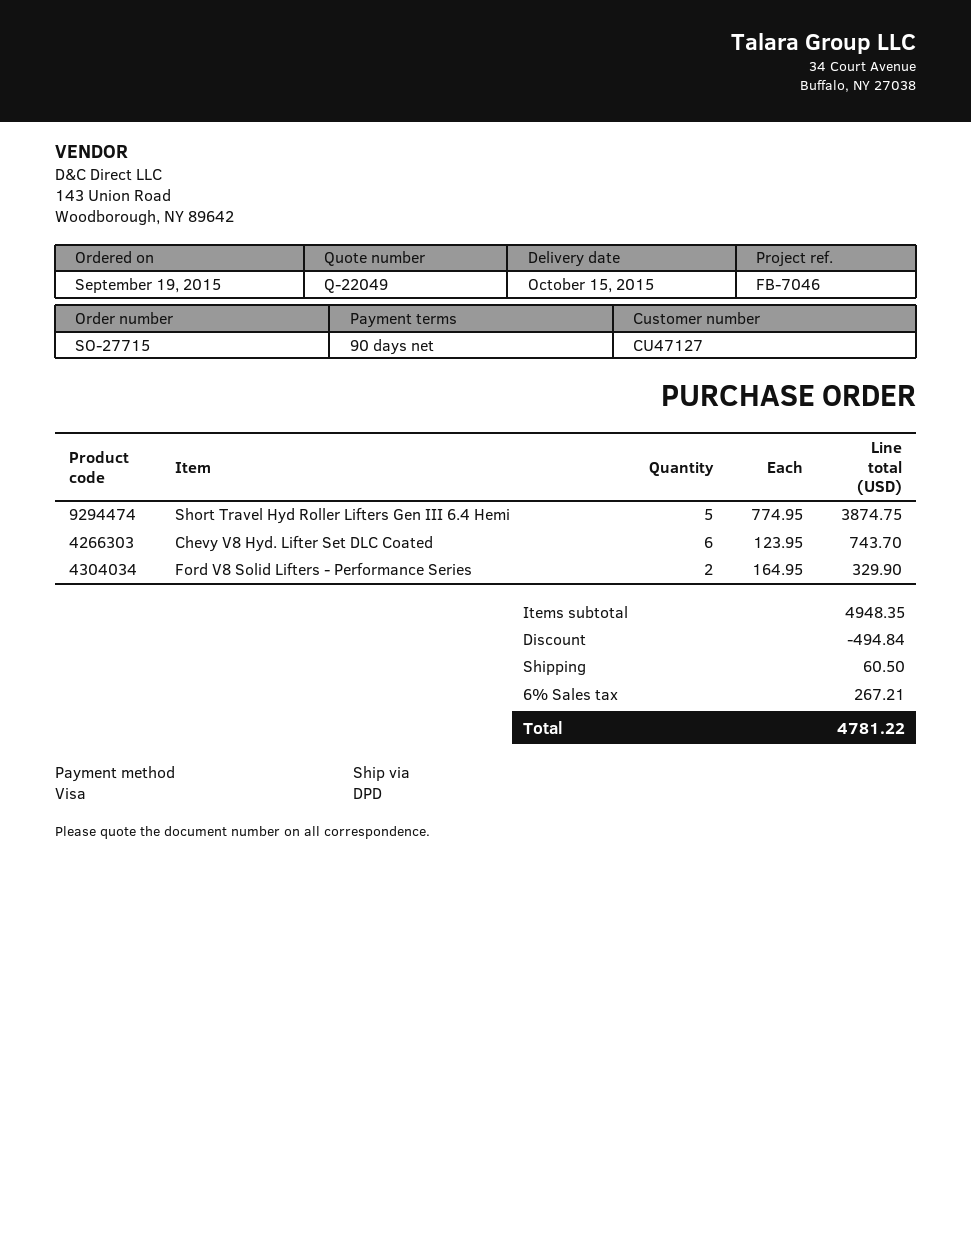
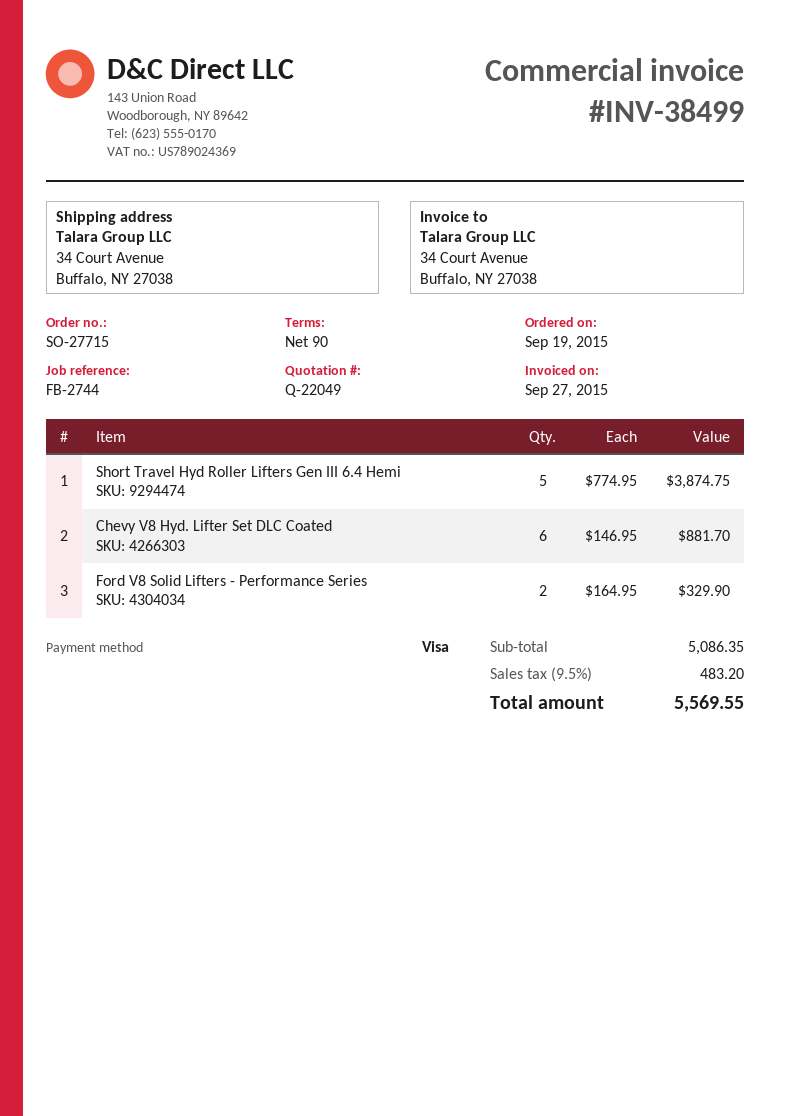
reference: FB-7046 -> FB-2744
Chevy V8 Hyd. Lifter Set DLC Coated: 6 x 123.95 = 743.70 -> 6 x 146.95 = 881.70
subtotal: 4948.35 -> 5086.35
discount: 494.84 -> none
shipping: 60.50 -> none
tax: 6% = 267.21 -> 9.5% = 483.20
total: 4781.22 -> 5569.55

